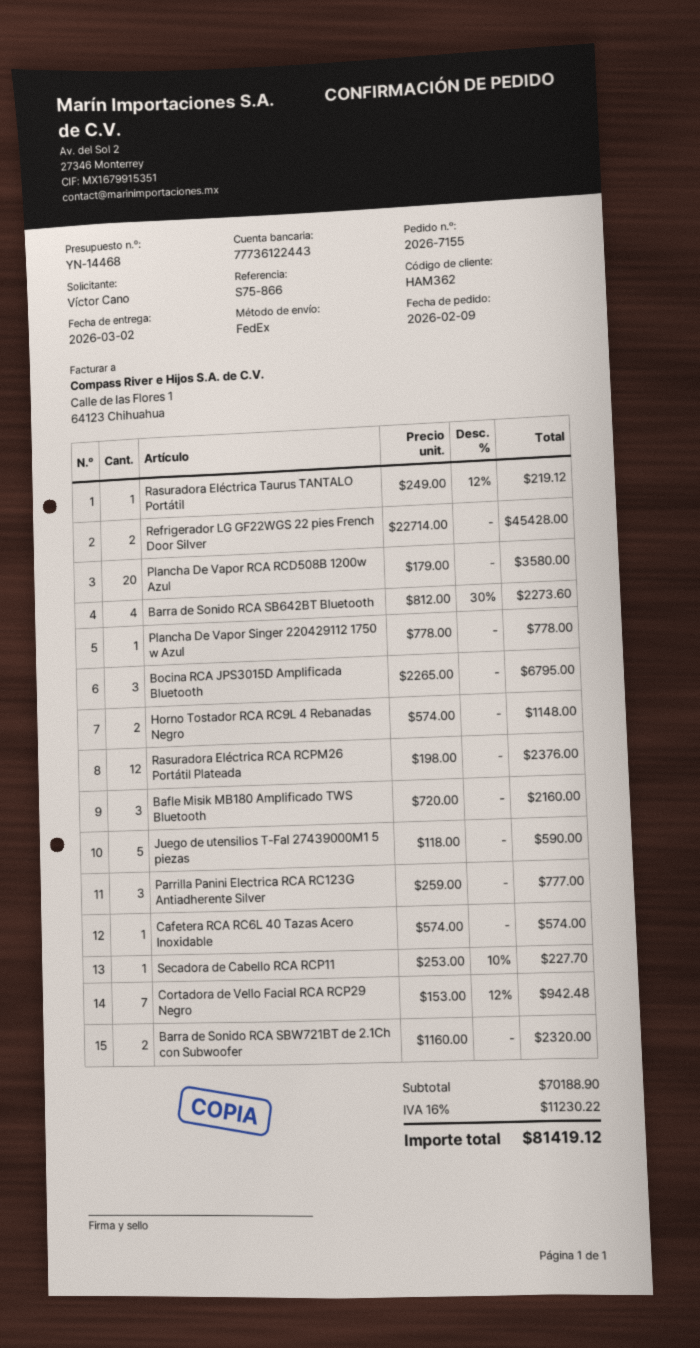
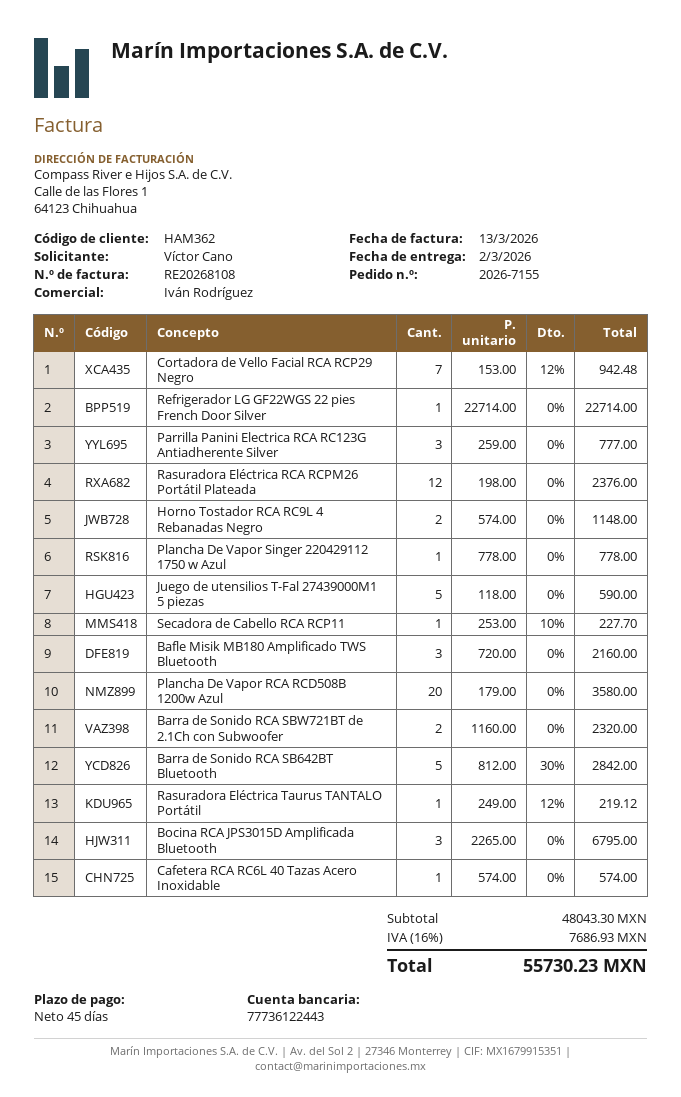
Refrigerador LG GF22WGS 22 pies French Door Silver: 2 x 22714.00 = 45428.00 -> 1 x 22714.00 = 22714.00
Barra de Sonido RCA SB642BT Bluetooth: 4 x 812.00 - 30% = 2273.60 -> 5 x 812.00 - 30% = 2842.00
subtotal: 70188.90 -> 48043.30
tax: 16% = 11230.22 -> 16% = 7686.93
total: 81419.12 -> 55730.23

